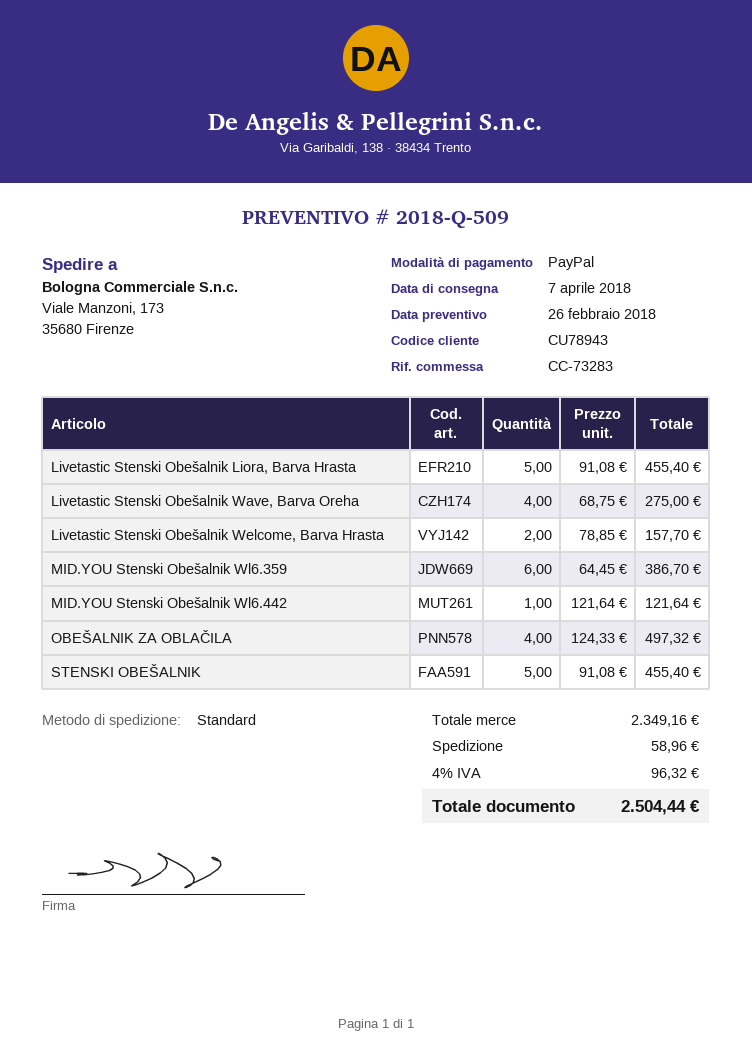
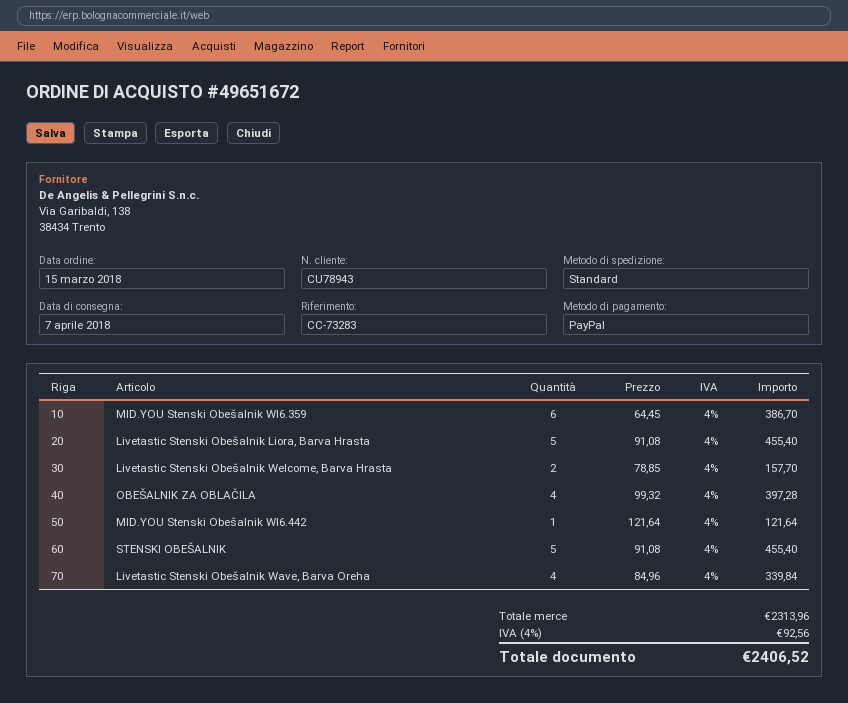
Livetastic Stenski Obešalnik Wave, Barva Oreha: 4 x 68.75 = 275.00 -> 4 x 84.96 = 339.84
OBEŠALNIK ZA OBLAČILA: 4 x 124.33 = 497.32 -> 4 x 99.32 = 397.28
subtotal: 2349.16 -> 2313.96
shipping: 58.96 -> none
tax: 4% = 96.32 -> 4% = 92.56
total: 2504.44 -> 2406.52

